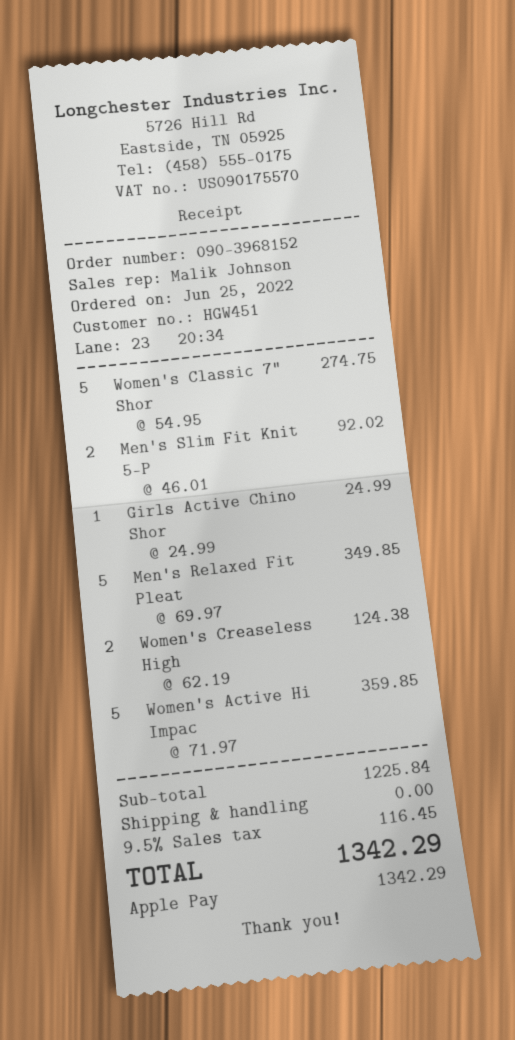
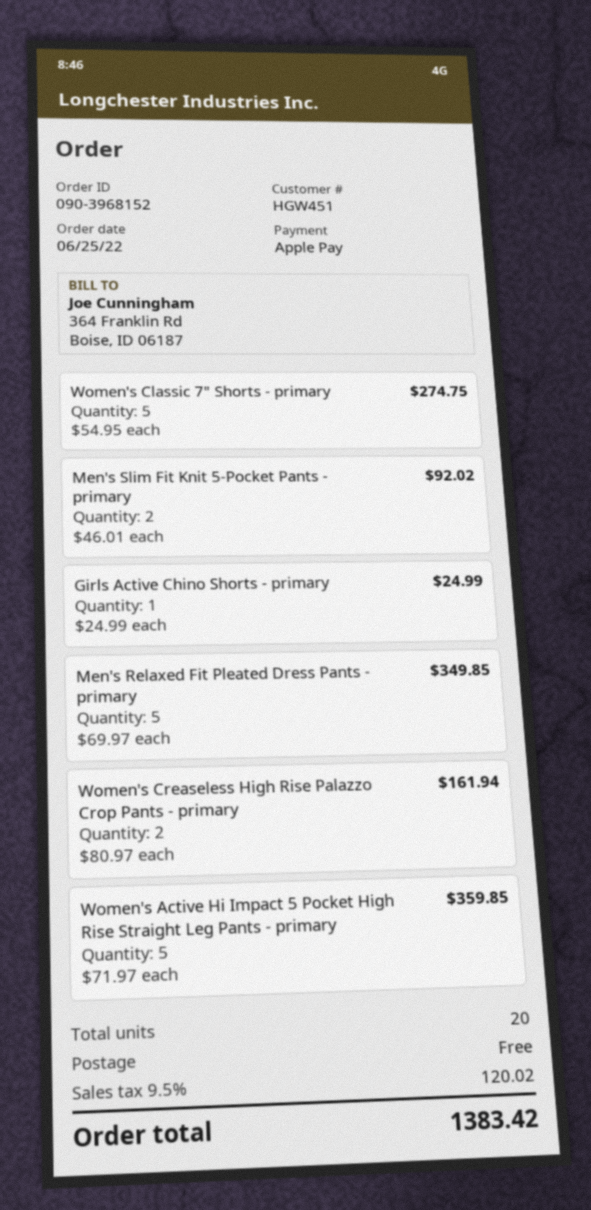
Women's Creaseless High: 2 x 62.19 = 124.38 -> 2 x 80.97 = 161.94
tax: 9.5% = 116.45 -> 9.5% = 120.02
total: 1342.29 -> 1383.42

